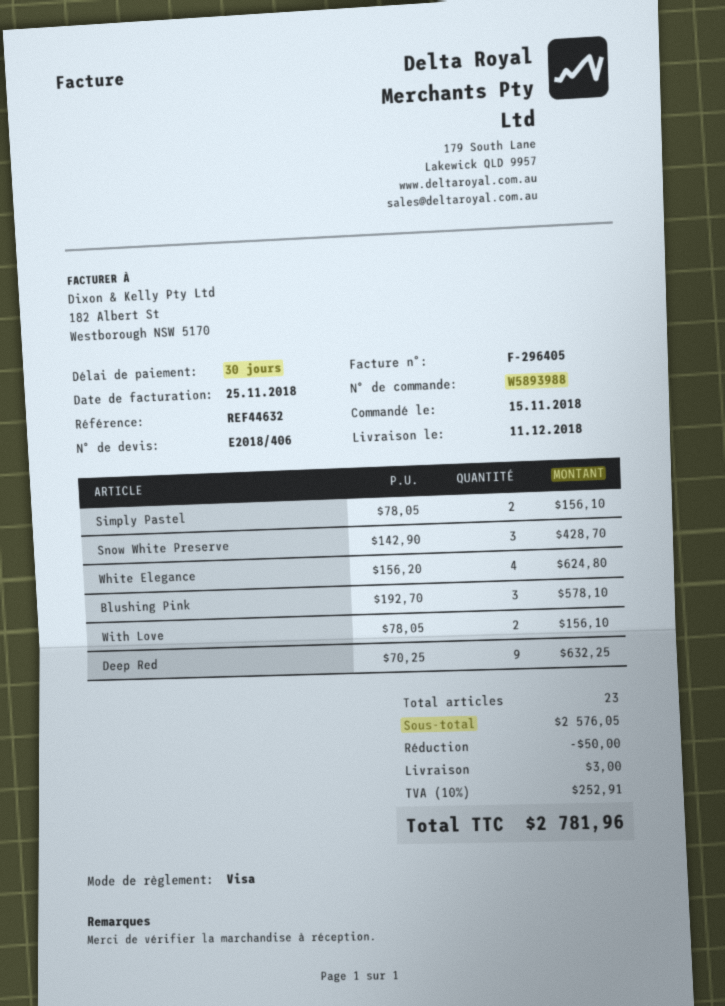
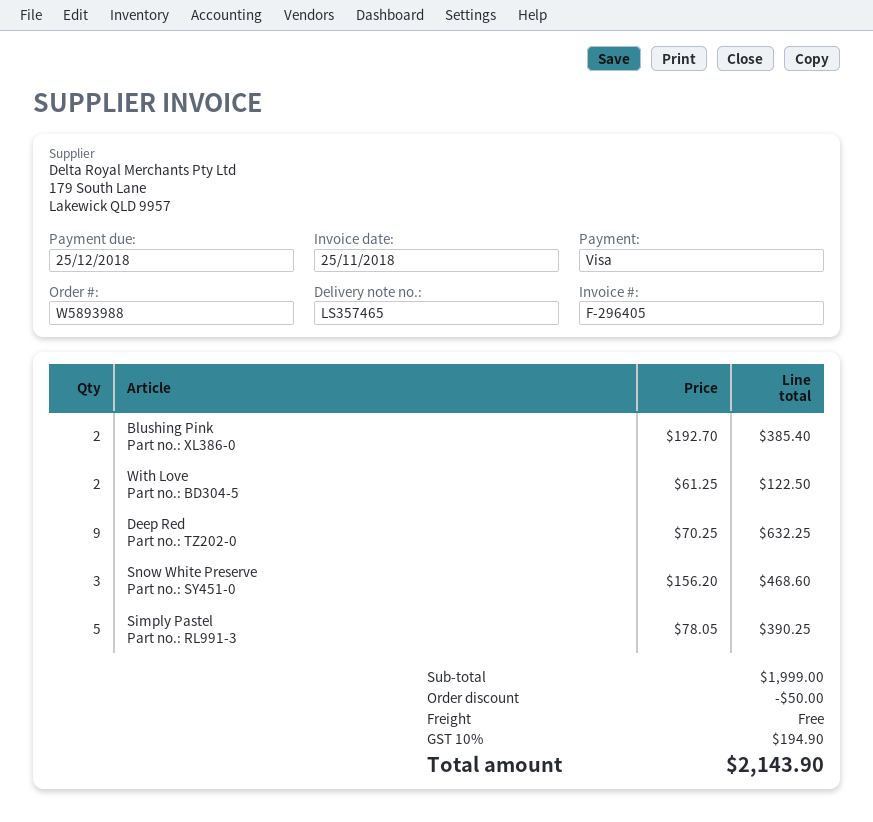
Simply Pastel: 2 x 78.05 = 156.10 -> 5 x 78.05 = 390.25
Snow White Preserve: 3 x 142.90 = 428.70 -> 3 x 156.20 = 468.60
White Elegance: 4 x 156.20 = 624.80 -> none
Blushing Pink: 3 x 192.70 = 578.10 -> 2 x 192.70 = 385.40
With Love: 2 x 78.05 = 156.10 -> 2 x 61.25 = 122.50
subtotal: 2576.05 -> 1999.00
shipping: 3.00 -> 0.00
tax: 10% = 252.91 -> 10% = 194.90
total: 2781.96 -> 2143.90

